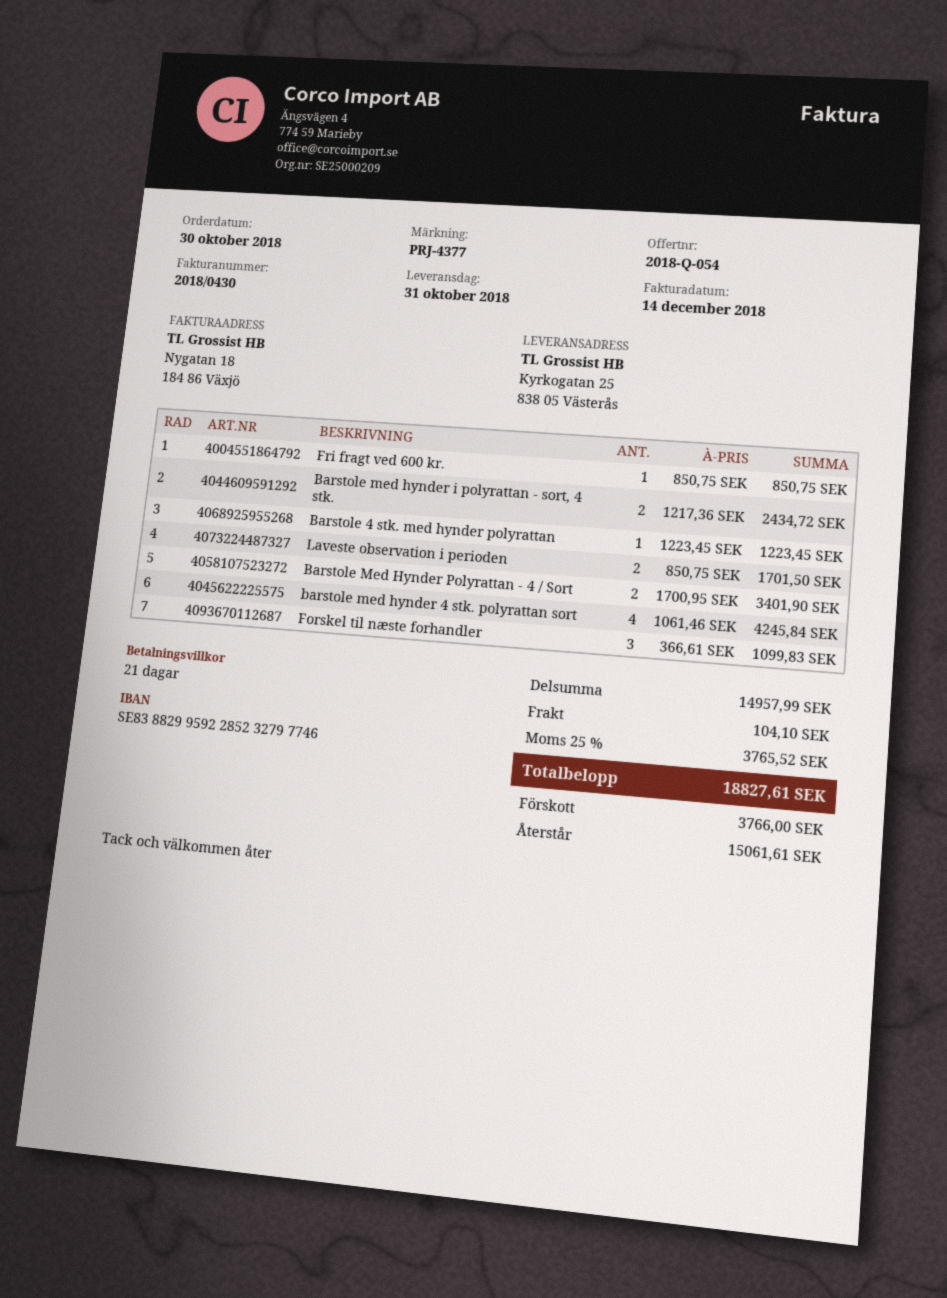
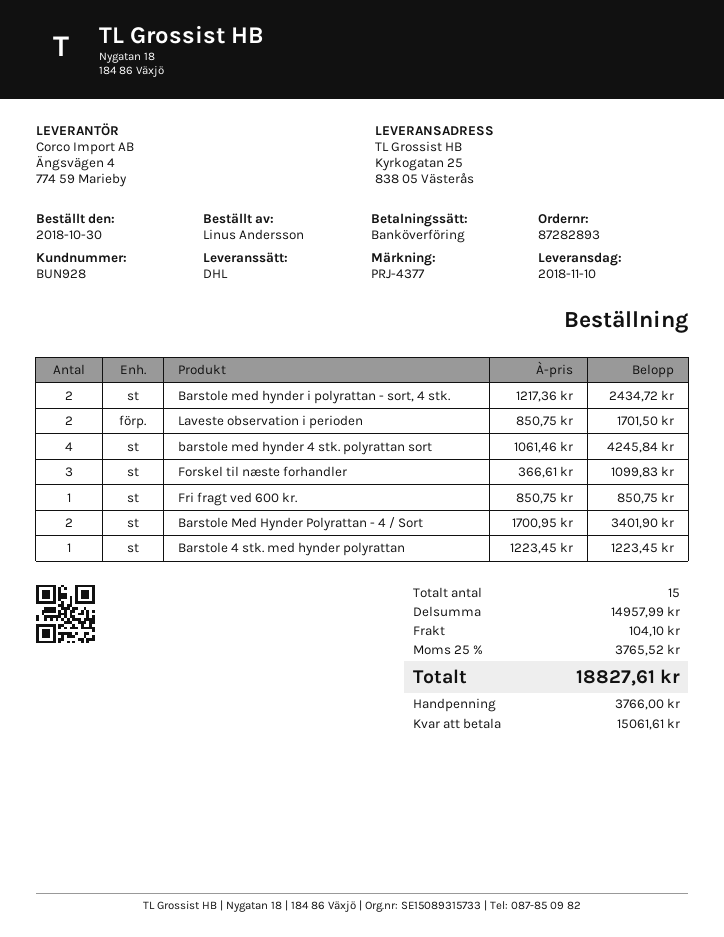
delivery date: 2018-10-31 -> 2018-11-10

